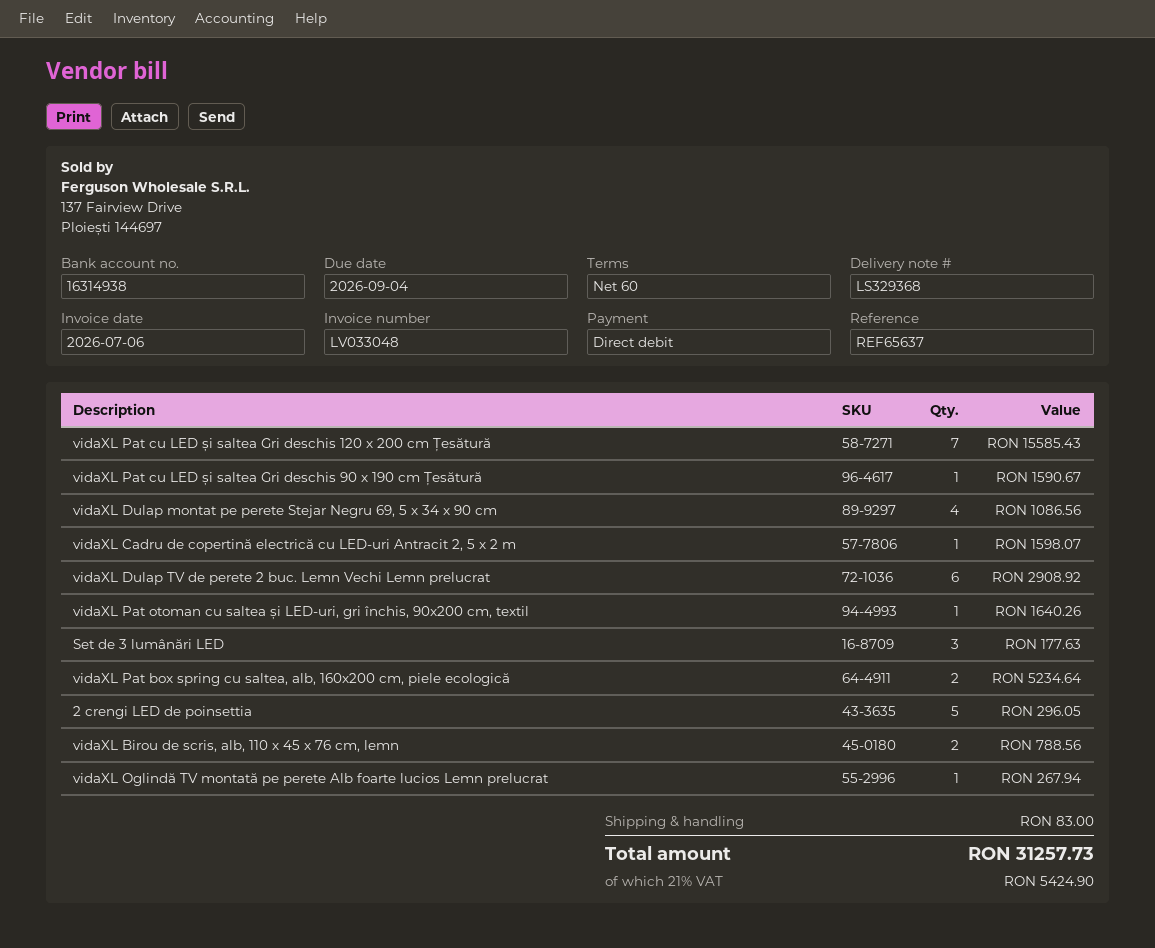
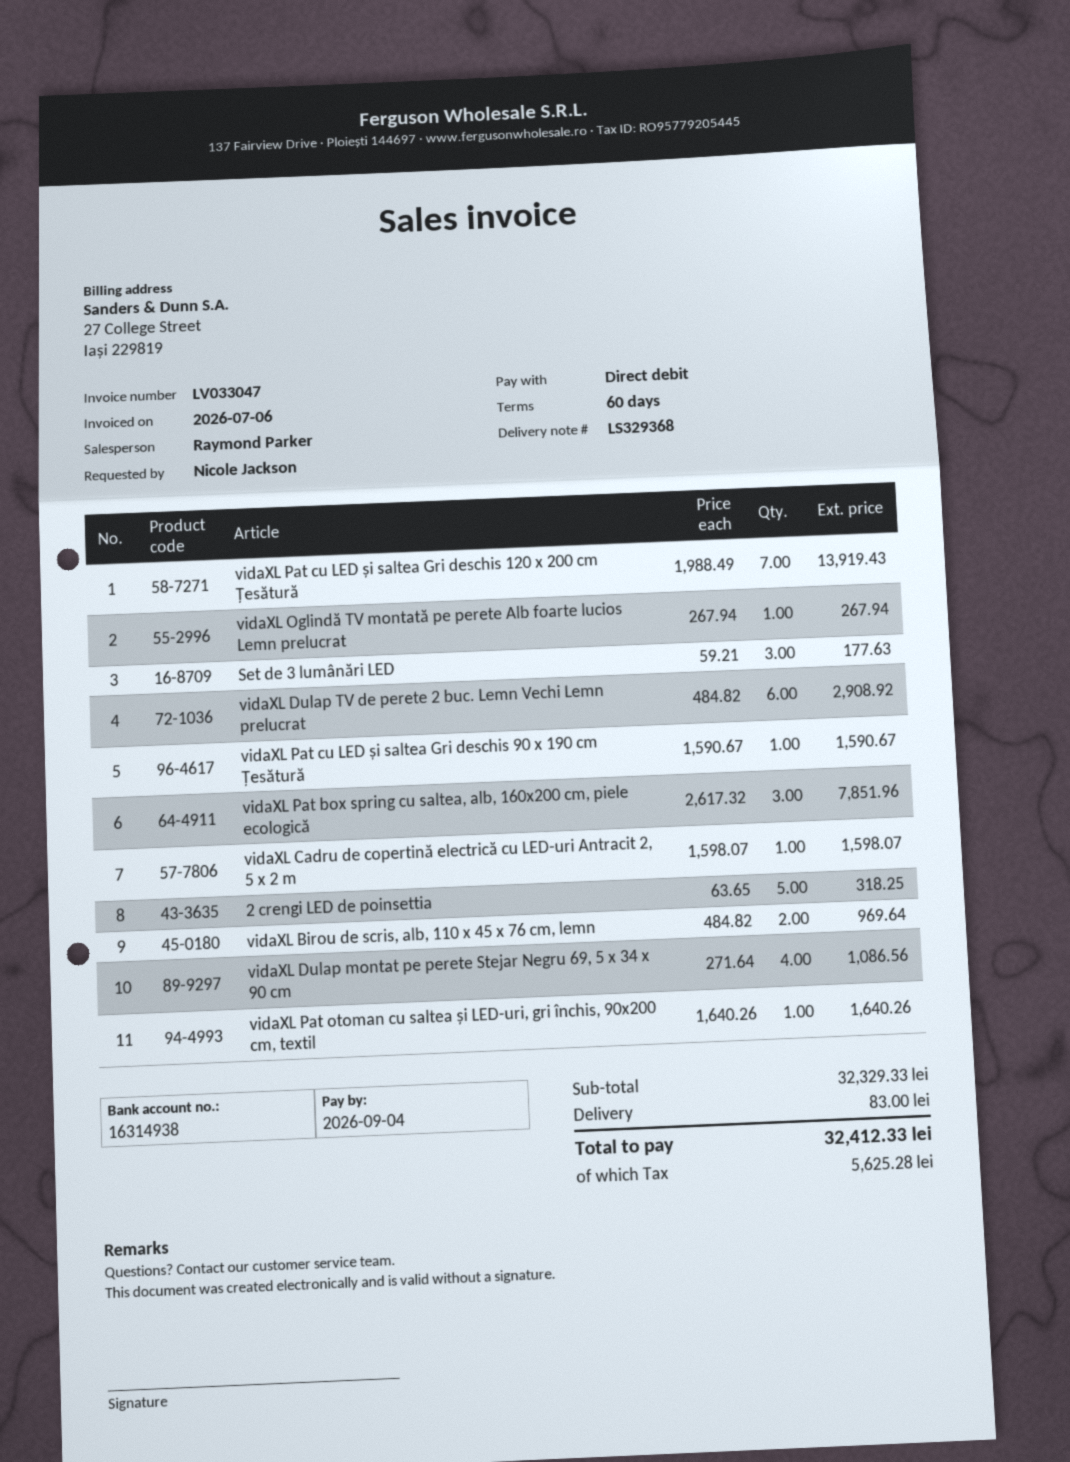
invoice number: LV033048 -> LV033047
vidaXL Pat cu LED și saltea Gri deschis 120 x 200 cm Țesătură: 7 for 15585.43 -> 7 for 13919.43
vidaXL Pat box spring cu saltea, alb, 160x200 cm, piele ecologică: 2 for 5234.64 -> 3 for 7851.96
2 crengi LED de poinsettia: 5 for 296.05 -> 5 for 318.25
vidaXL Birou de scris, alb, 110 x 45 x 76 cm, lemn: 2 for 788.56 -> 2 for 969.64
tax: 5424.90 -> 5625.28
total: 31257.73 -> 32412.33

